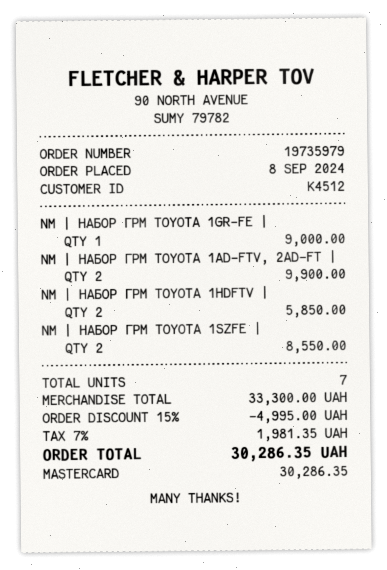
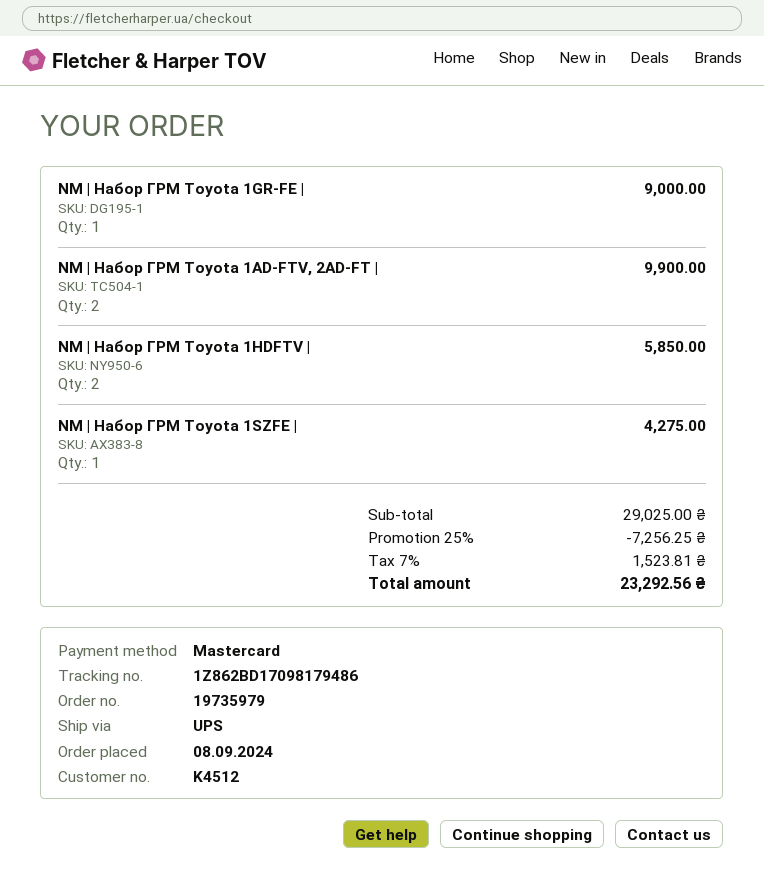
NM | НАБОР ГРМ TOYOTA 1SZFE |: 2 for 8550.00 -> 1 for 4275.00
subtotal: 33300.00 -> 29025.00
discount: 15% = 4995.00 -> 25% = 7256.25
tax: 7% = 1981.35 -> 7% = 1523.81
total: 30286.35 -> 23292.56

